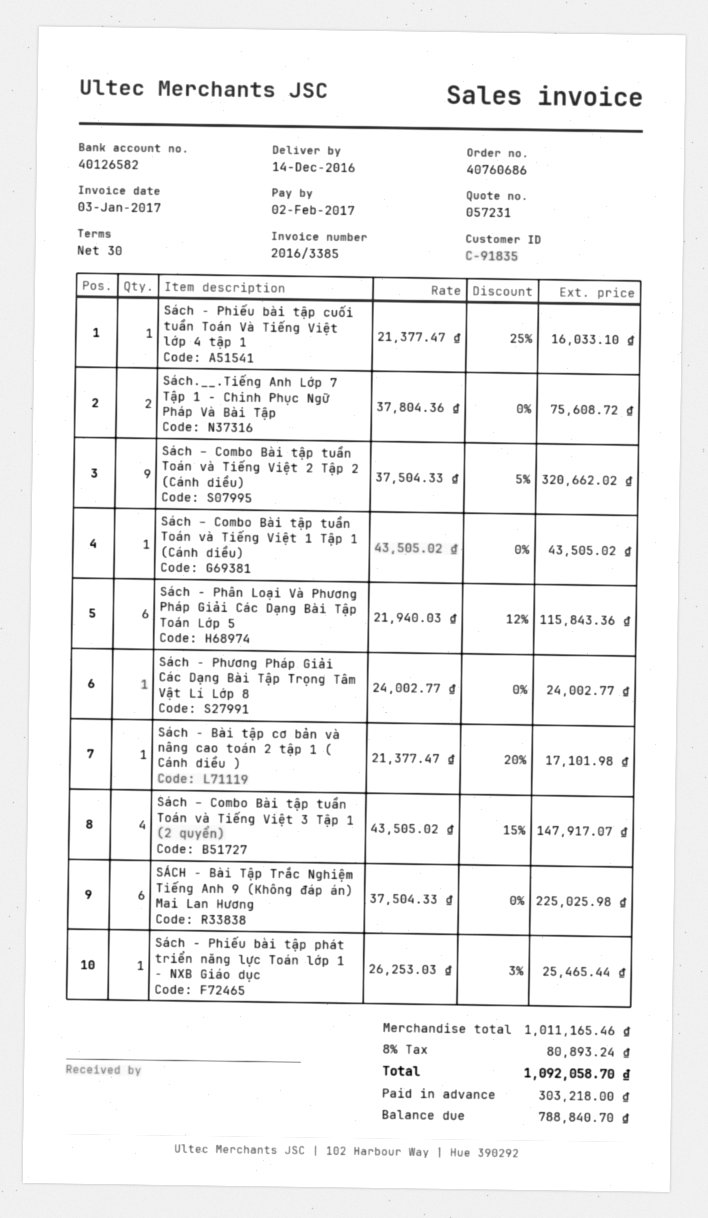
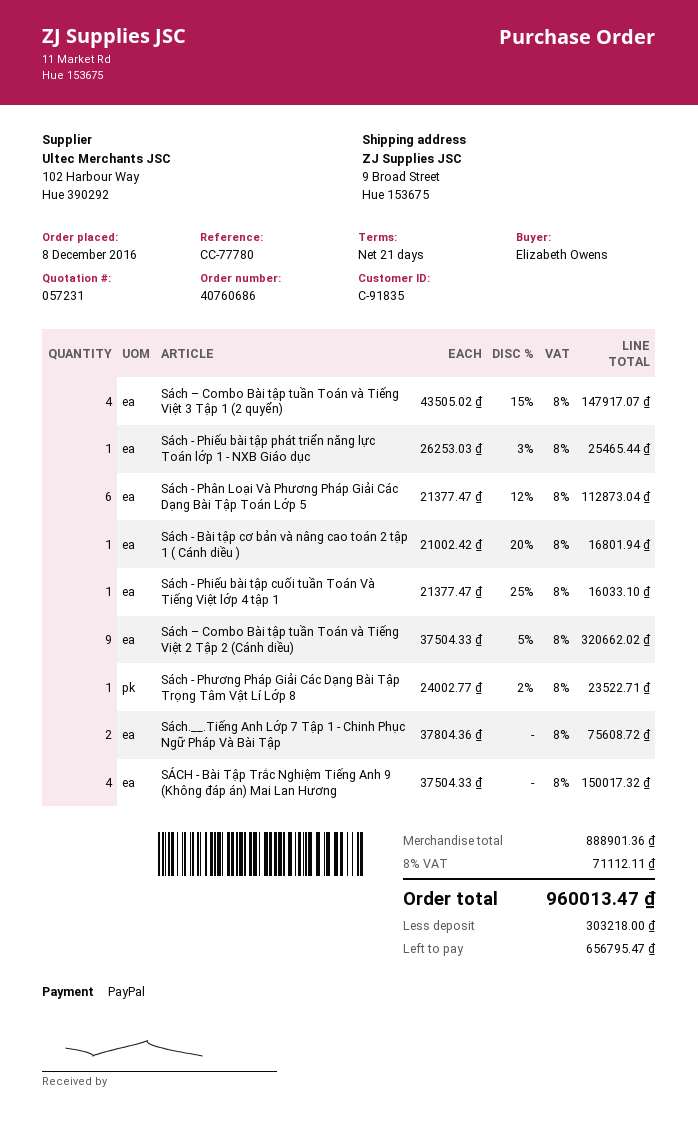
payment terms: 30 days -> 21 days
Sách – Combo Bài tập tuần Toán và Tiếng Việt 1 Tập 1 (Cánh diều): 1 x 43505.02 = 43505.02 -> none
Sách - Phân Loại Và Phương Pháp Giải Các Dạng Bài Tập Toán Lớp 5: 6 x 21940.03 - 12% = 115843.36 -> 6 x 21377.47 - 12% = 112873.04
Sách - Phương Pháp Giải Các Dạng Bài Tập Trọng Tâm Vật Lí Lớp 8: 1 x 24002.77 = 24002.77 -> 1 x 24002.77 - 2% = 23522.71
Sách - Bài tập cơ bản và nâng cao toán 2 tập 1 ( Cánh diều ): 1 x 21377.47 - 20% = 17101.98 -> 1 x 21002.42 - 20% = 16801.94
SÁCH - Bài Tập Trắc Nghiệm Tiếng Anh 9 (Không đáp án) Mai Lan Hương: 6 x 37504.33 = 225025.98 -> 4 x 37504.33 = 150017.32
subtotal: 1011165.46 -> 888901.36
tax: 8% = 80893.24 -> 8% = 71112.11
total: 1092058.70 -> 960013.47
balance: 788840.70 -> 656795.47

